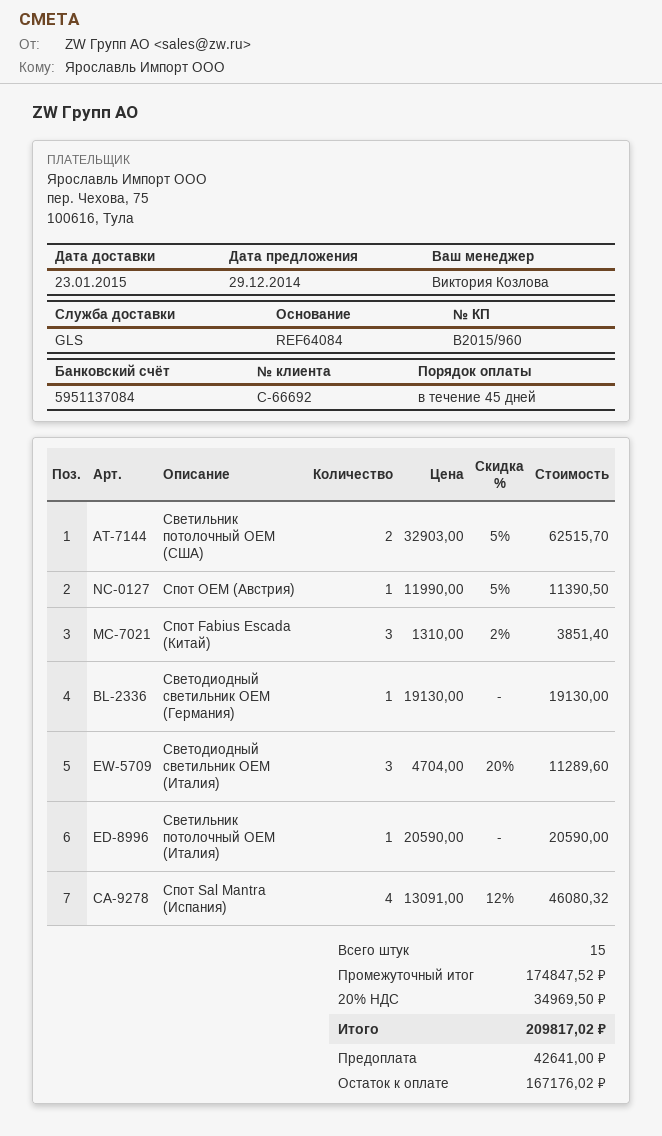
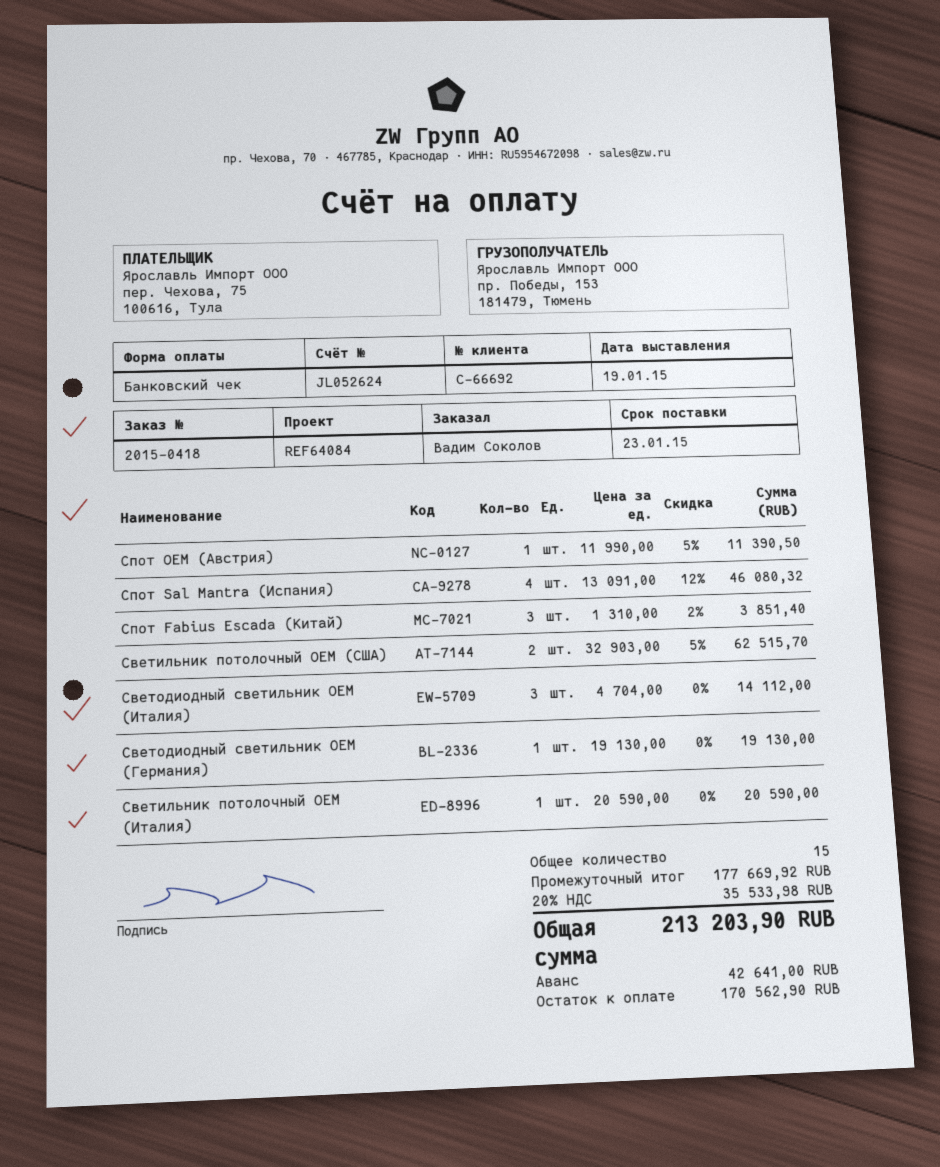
Светодиодный светильник OEM (Италия): 3 x 4704.00 - 20% = 11289.60 -> 3 x 4704.00 = 14112.00
subtotal: 174847.52 -> 177669.92
tax: 20% = 34969.50 -> 20% = 35533.98
total: 209817.02 -> 213203.90
balance: 167176.02 -> 170562.90

